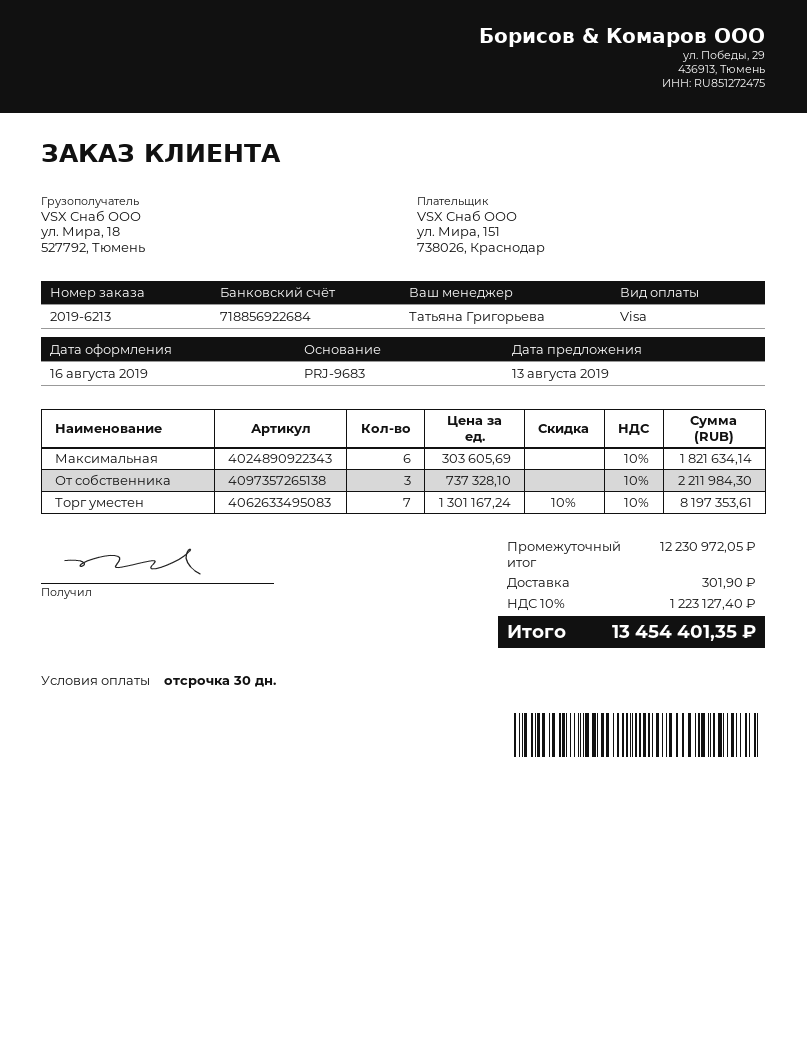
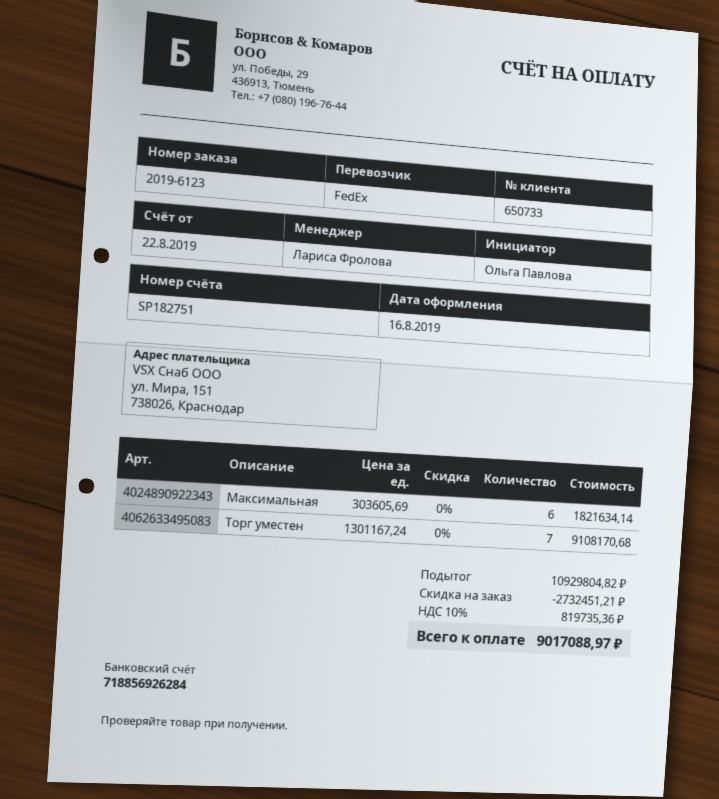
order number: 2019-6213 -> 2019-6123
sales rep: Татьяна Григорьева -> Лариса Фролова
bank account: 718856922684 -> 718856926284
От собственника: 3 x 737328.10 = 2211984.30 -> none
Торг уместен: 7 x 1301167.24 - 10% = 8197353.61 -> 7 x 1301167.24 = 9108170.68
subtotal: 12230972.05 -> 10929804.82
discount: none -> 2732451.21
shipping: 301.90 -> none
tax: 10% = 1223127.40 -> 10% = 819735.36
total: 13454401.35 -> 9017088.97

